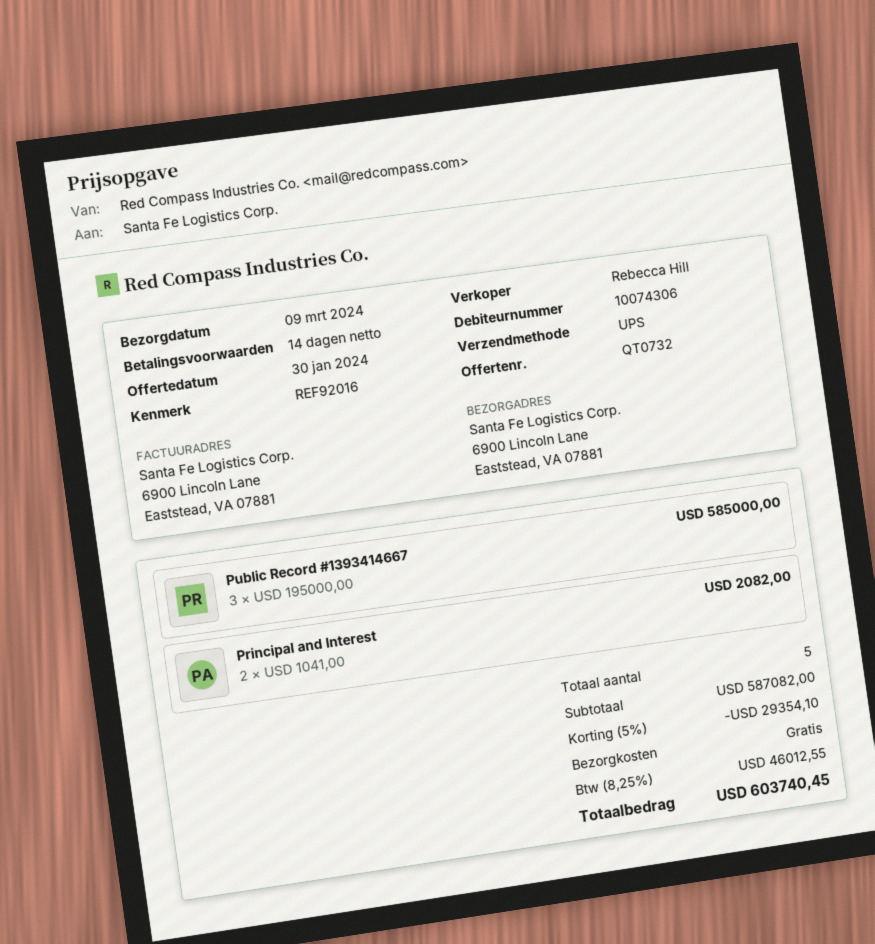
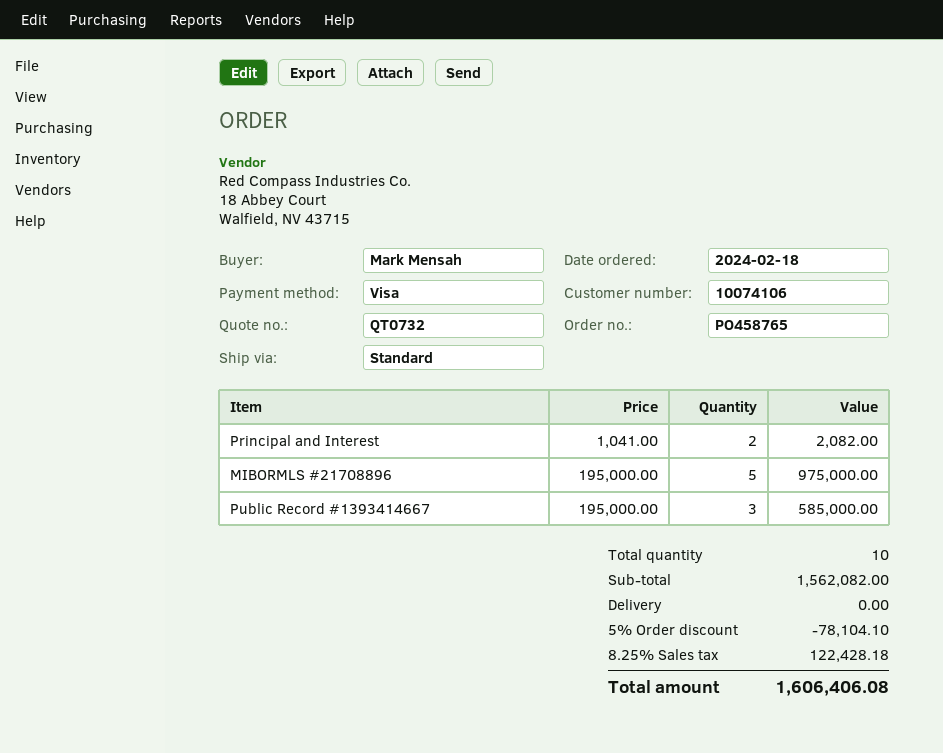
customer number: 10074306 -> 10074106
shipping method: UPS -> standard
MIBORMLS #21708896: none -> 5 x 195000.00 = 975000.00
total quantity: 5 -> 10
subtotal: 587082.00 -> 1562082.00
discount: 5% = 29354.10 -> 5% = 78104.10
tax: 8.25% = 46012.55 -> 8.25% = 122428.18
total: 603740.45 -> 1606406.08

